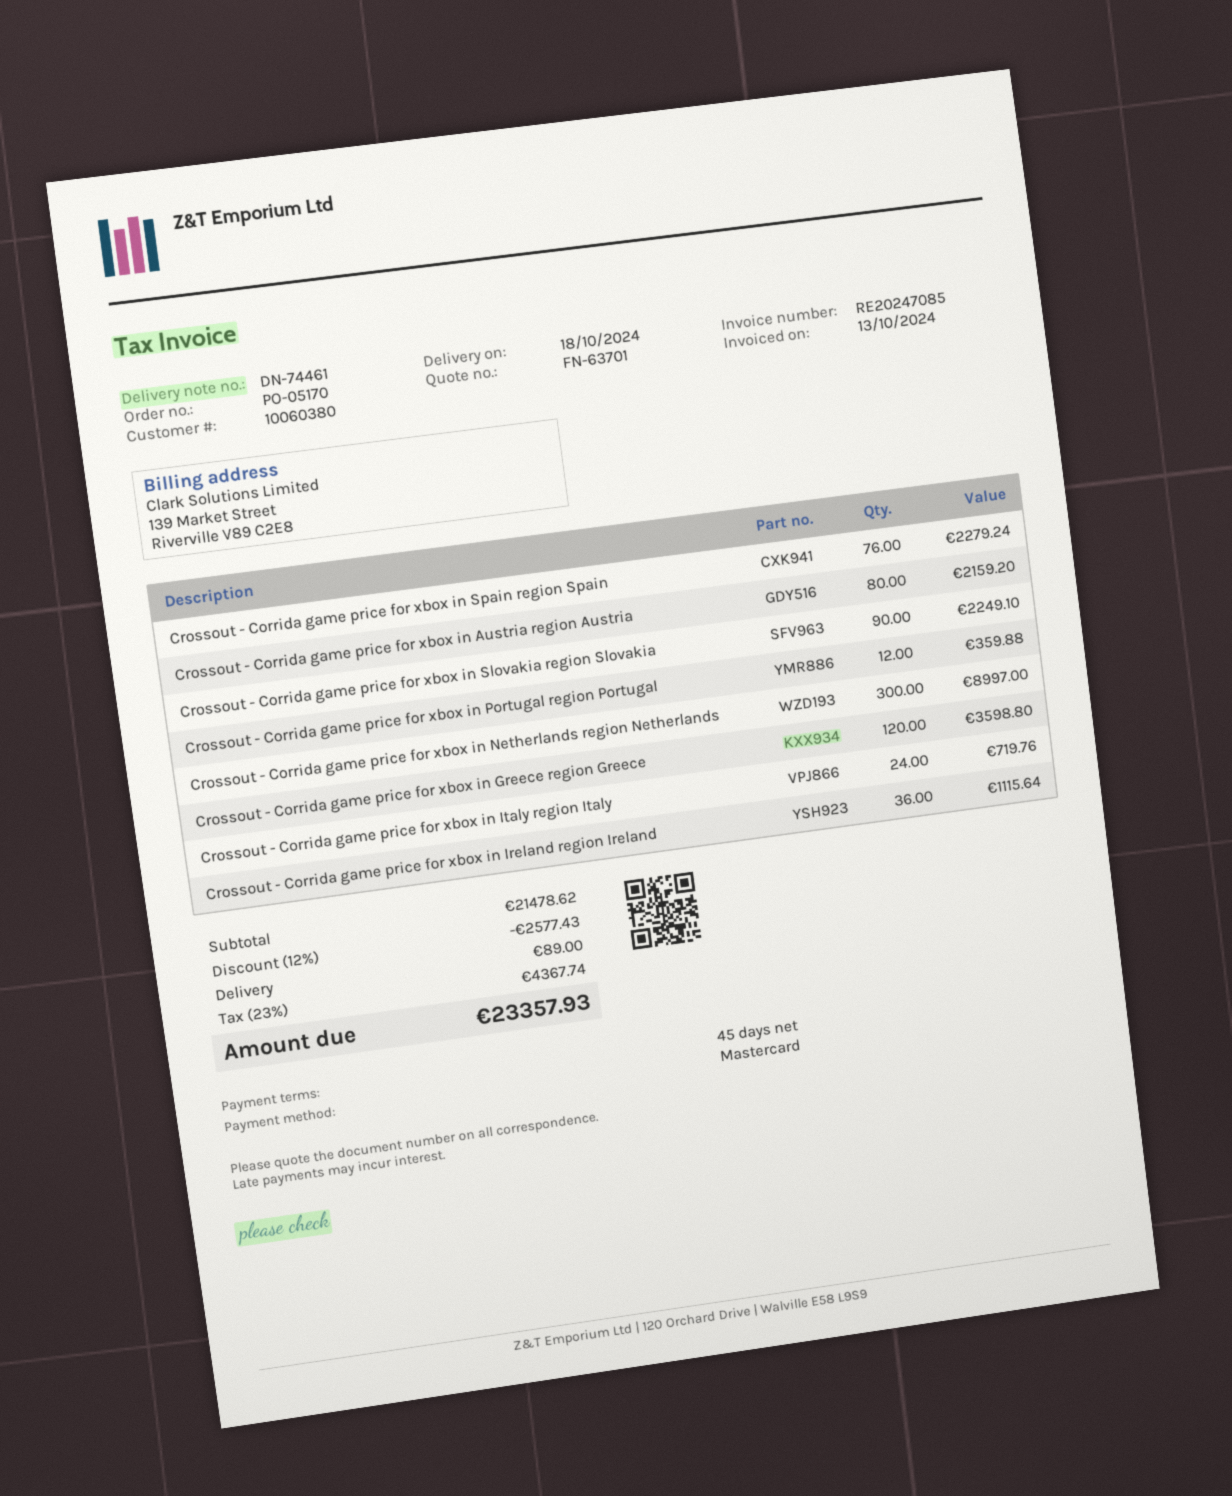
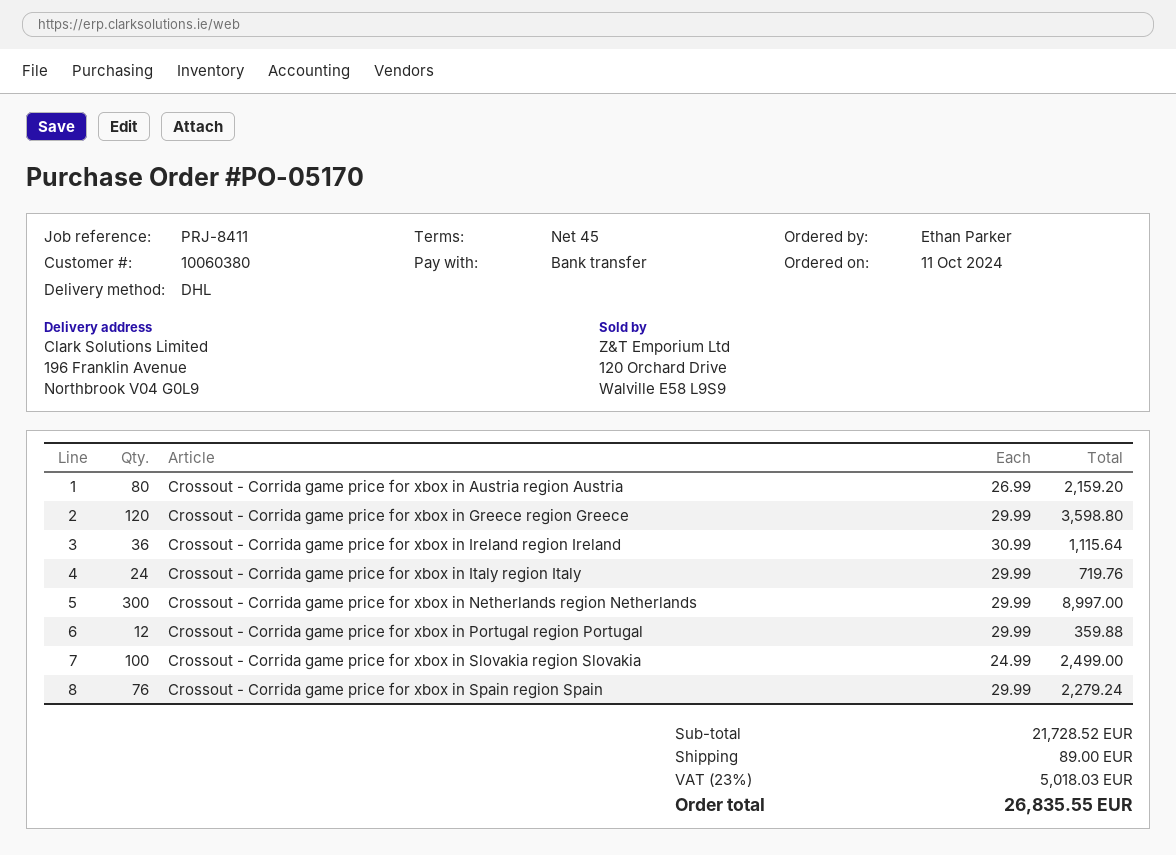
payment method: Mastercard -> bank transfer
Crossout - Corrida game price for xbox in Slovakia region Slovakia: 90 for 2249.10 -> 100 for 2499.00
subtotal: 21478.62 -> 21728.52
discount: 12% = 2577.43 -> none
tax: 23% = 4367.74 -> 23% = 5018.03
total: 23357.93 -> 26835.55

